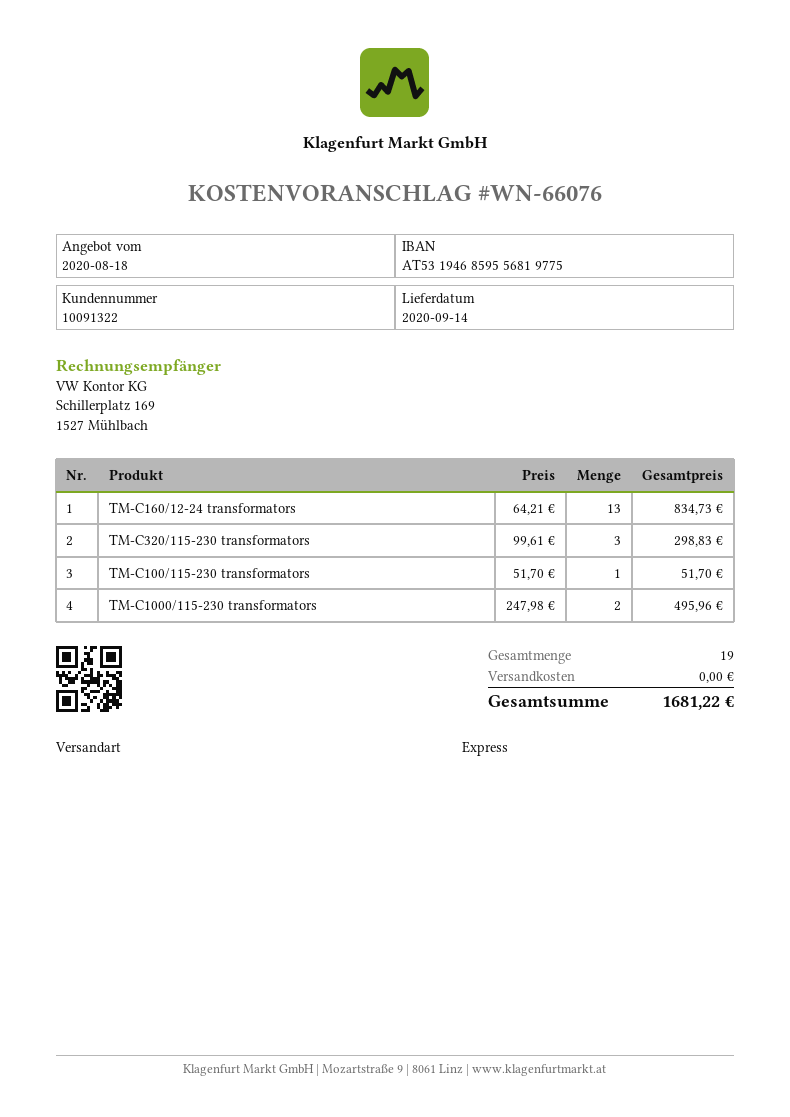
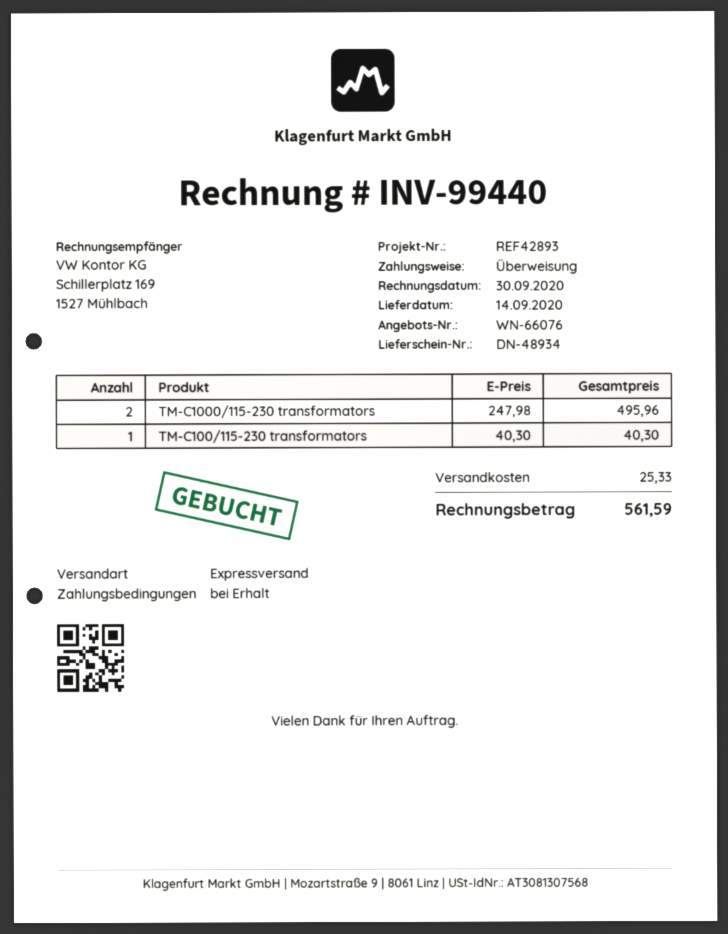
TM-C160/12-24 transformators: 13 x 64.21 = 834.73 -> none
TM-C320/115-230 transformators: 3 x 99.61 = 298.83 -> none
TM-C100/115-230 transformators: 1 x 51.70 = 51.70 -> 1 x 40.30 = 40.30
shipping: 0.00 -> 25.33
total: 1681.22 -> 561.59

